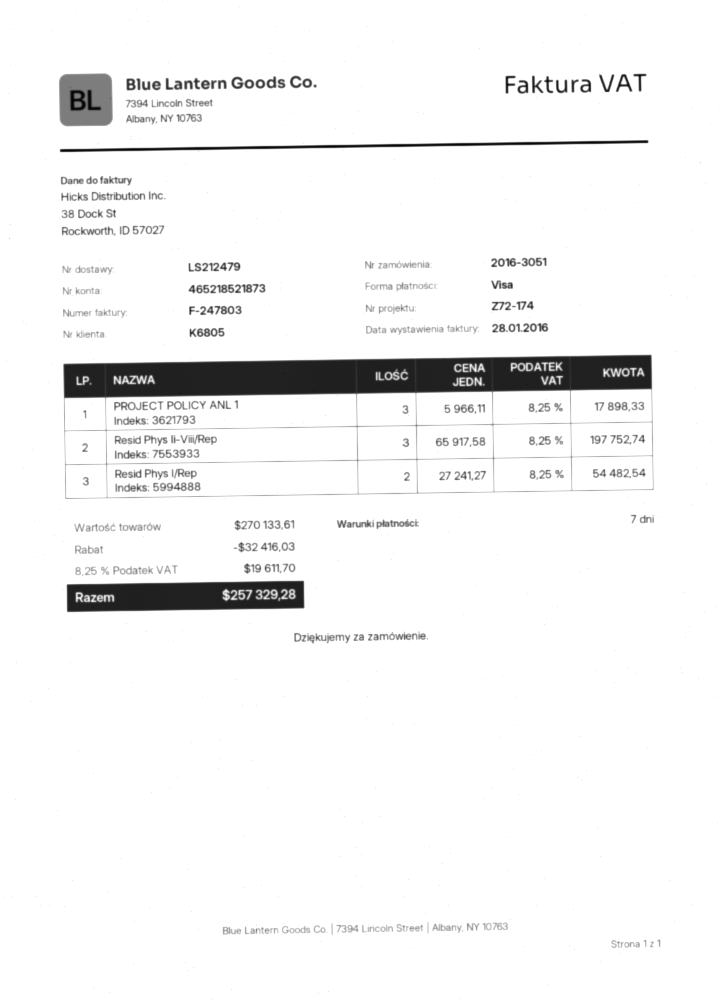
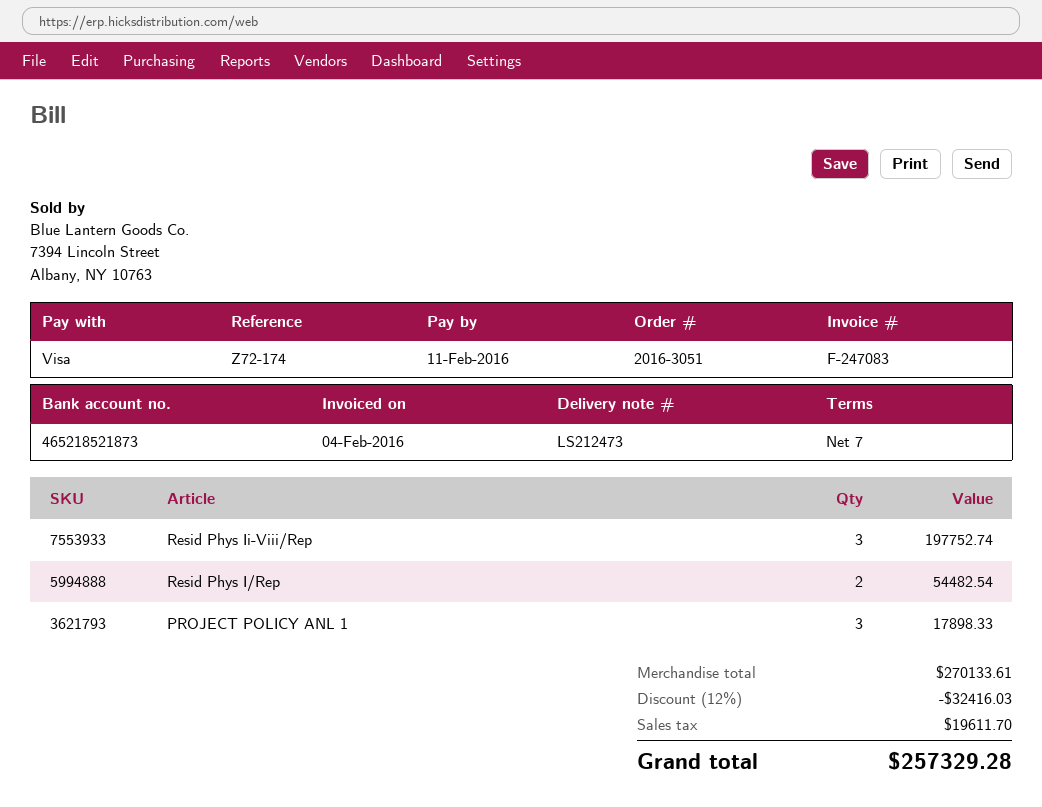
delivery note number: LS212479 -> LS212473
invoice number: F-247803 -> F-247083
invoice date: 2016-01-28 -> 2016-02-04

